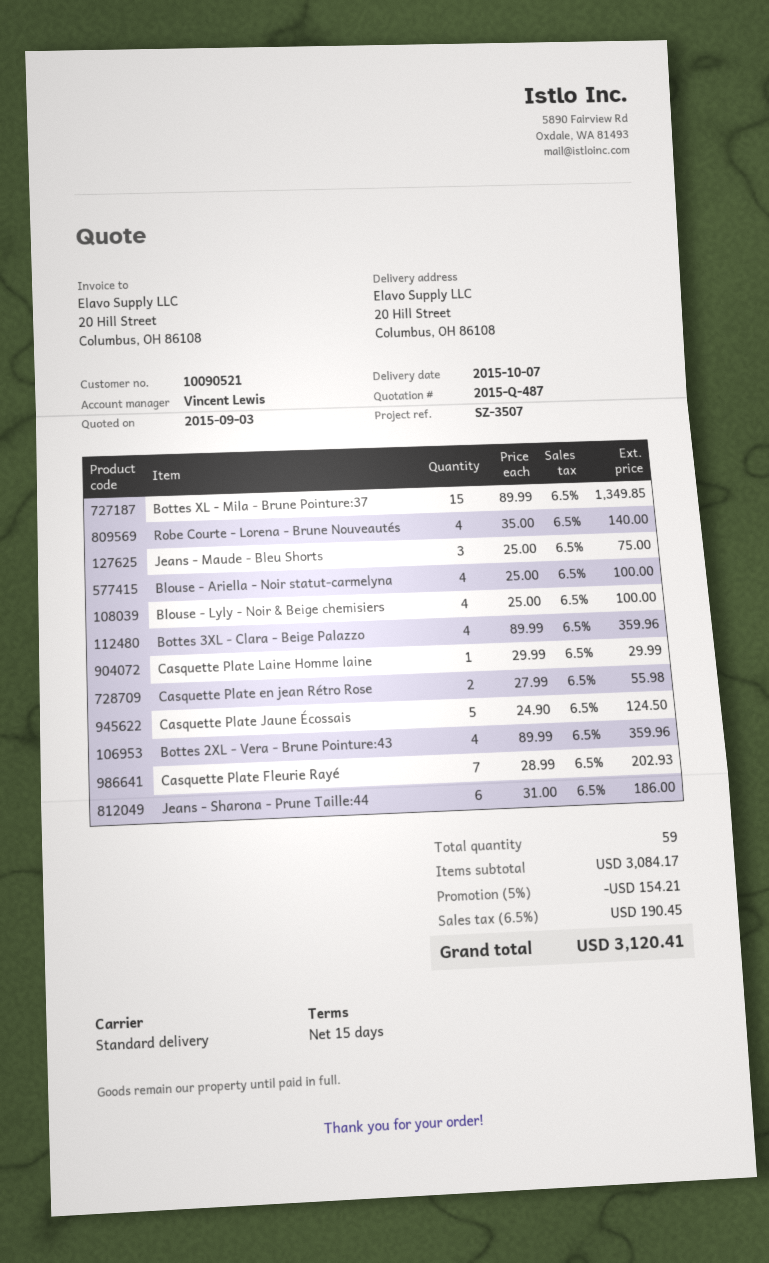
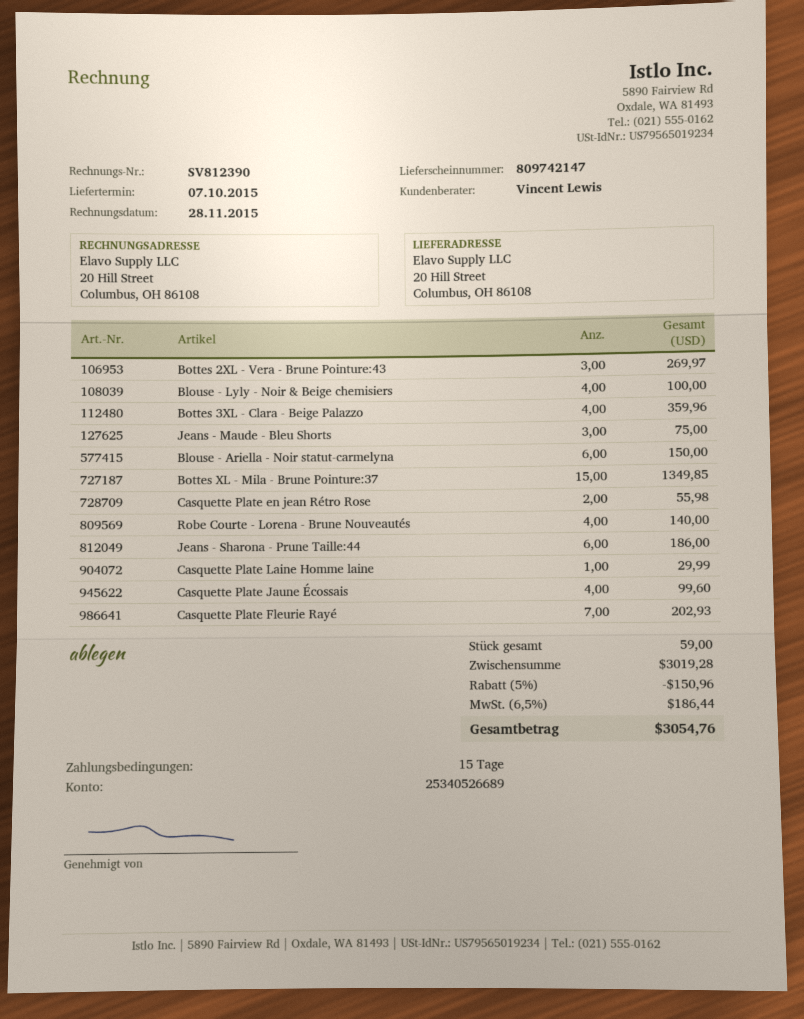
Blouse - Ariella - Noir statut-carmelyna: 4 for 100.00 -> 6 for 150.00
Casquette Plate Jaune Écossais: 5 for 124.50 -> 4 for 99.60
Bottes 2XL - Vera - Brune Pointure:43: 4 for 359.96 -> 3 for 269.97
subtotal: 3084.17 -> 3019.28
discount: 5% = 154.21 -> 5% = 150.96
tax: 6.5% = 190.45 -> 6.5% = 186.44
total: 3120.41 -> 3054.76

